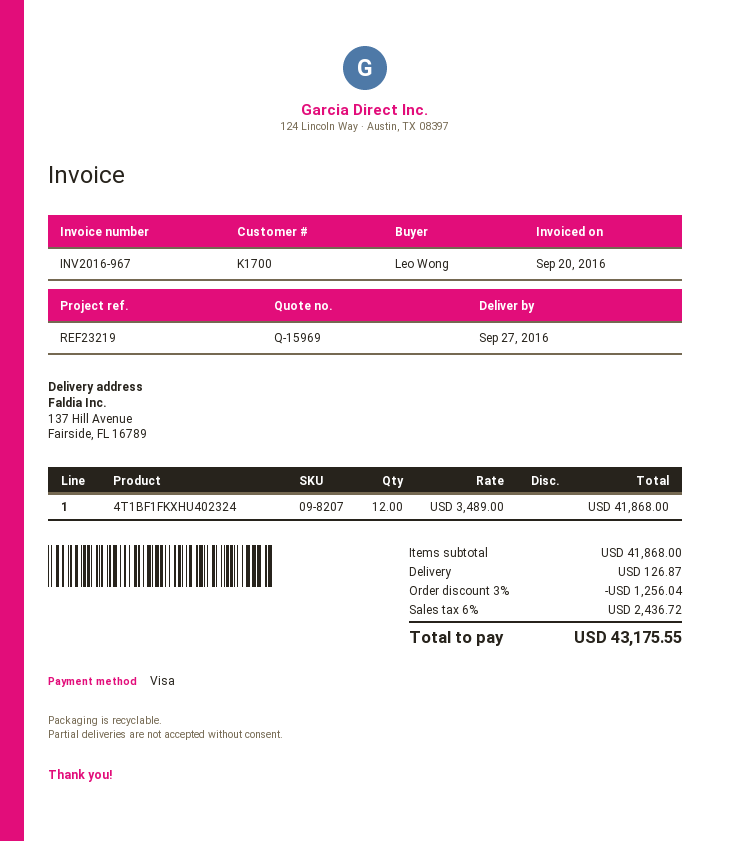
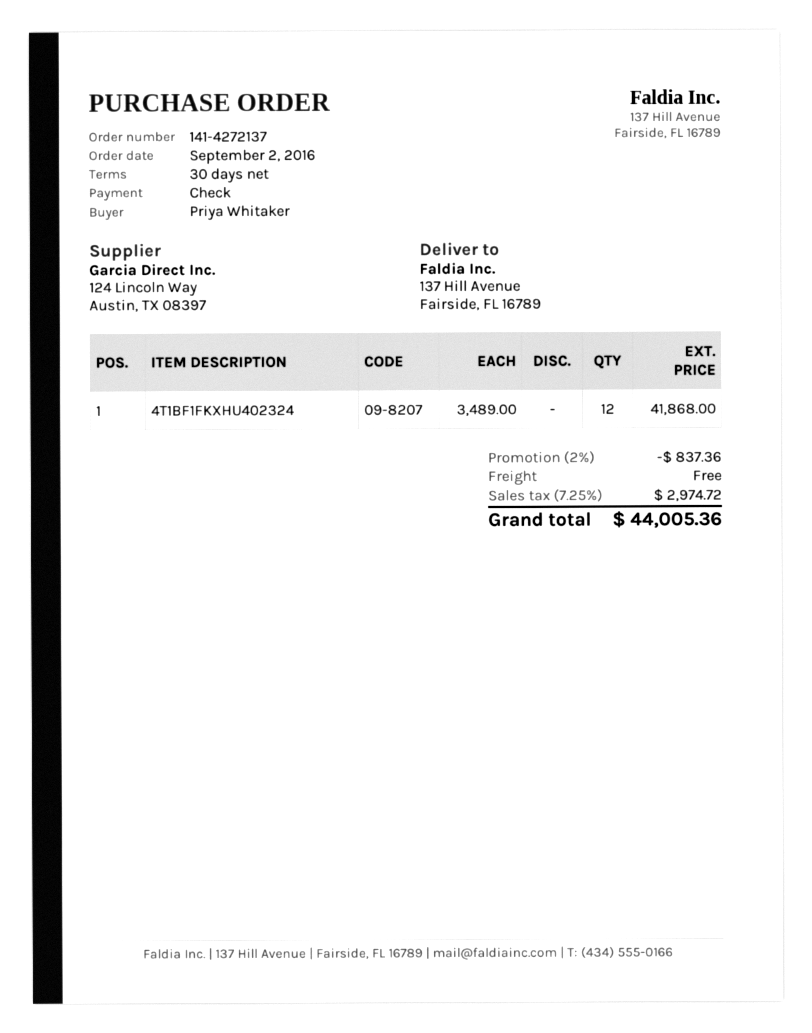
ordered by: Leo Wong -> Priya Whitaker
payment method: Visa -> cheque
discount: 3% = 1256.04 -> 2% = 837.36
shipping: 126.87 -> 0.00
tax: 6% = 2436.72 -> 7.25% = 2974.72
total: 43175.55 -> 44005.36

